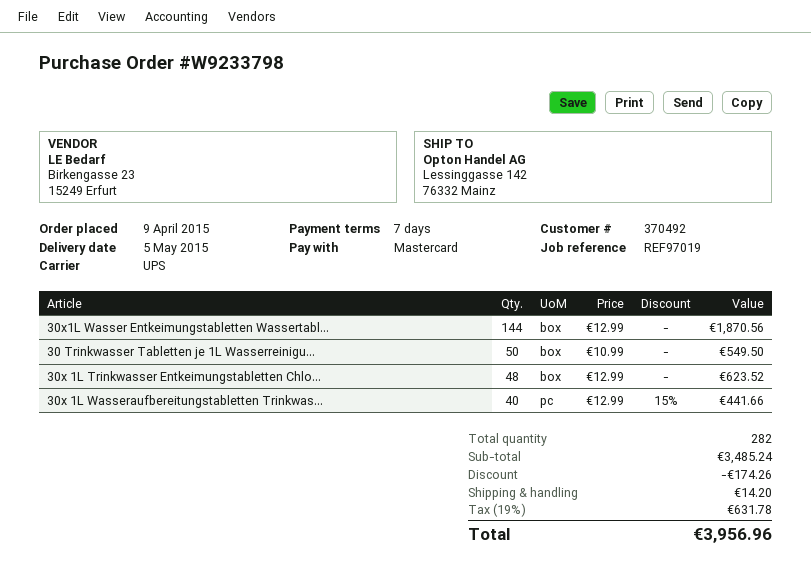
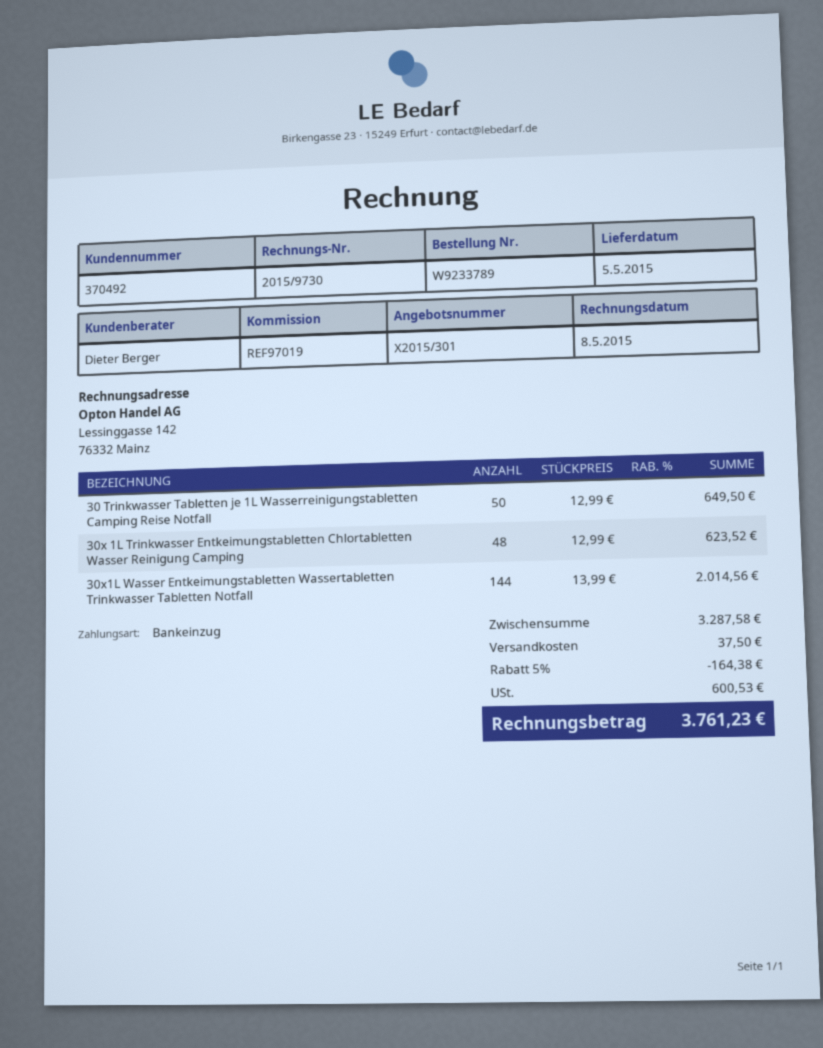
order number: W9233798 -> W9233789
payment method: Mastercard -> direct debit
30x1L Wasser Entkeimungstabletten Wassertabl...: 144 x 12.99 = 1870.56 -> 144 x 13.99 = 2014.56
30 Trinkwasser Tabletten je 1L Wasserreinigu...: 50 x 10.99 = 549.50 -> 50 x 12.99 = 649.50
30x 1L Wasseraufbereitungstabletten Trinkwas...: 40 x 12.99 - 15% = 441.66 -> none
subtotal: 3485.24 -> 3287.58
discount: 174.26 -> 164.38
shipping: 14.20 -> 37.50
tax: 631.78 -> 600.53
total: 3956.96 -> 3761.23

